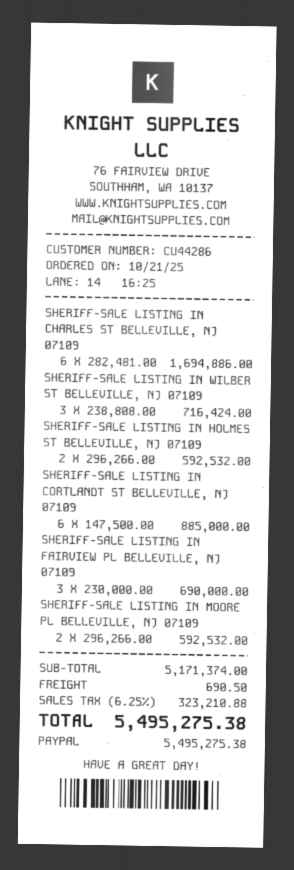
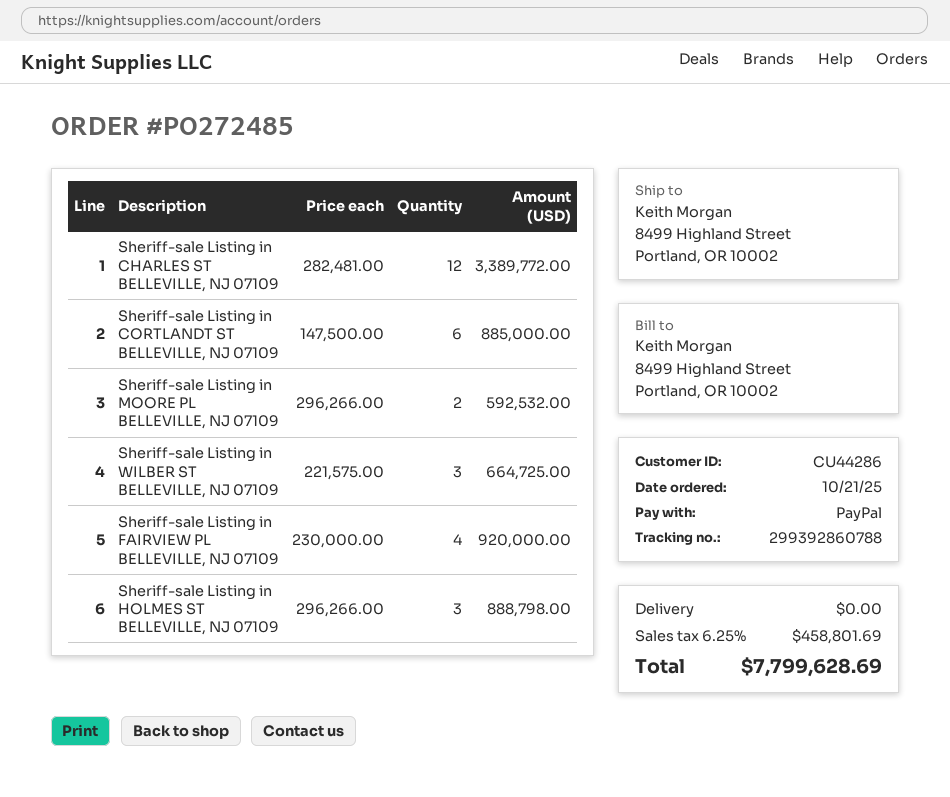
SHERIFF-SALE LISTING IN CHARLES ST BELLEVILLE, NJ 07109: 6 x 282481.00 = 1694886.00 -> 12 x 282481.00 = 3389772.00
SHERIFF-SALE LISTING IN WILBER ST BELLEVILLE, NJ 07109: 3 x 238808.00 = 716424.00 -> 3 x 221575.00 = 664725.00
SHERIFF-SALE LISTING IN HOLMES ST BELLEVILLE, NJ 07109: 2 x 296266.00 = 592532.00 -> 3 x 296266.00 = 888798.00
SHERIFF-SALE LISTING IN FAIRVIEW PL BELLEVILLE, NJ 07109: 3 x 230000.00 = 690000.00 -> 4 x 230000.00 = 920000.00
shipping: 690.50 -> 0.00
tax: 6.25% = 323210.88 -> 6.25% = 458801.69
total: 5495275.38 -> 7799628.69

